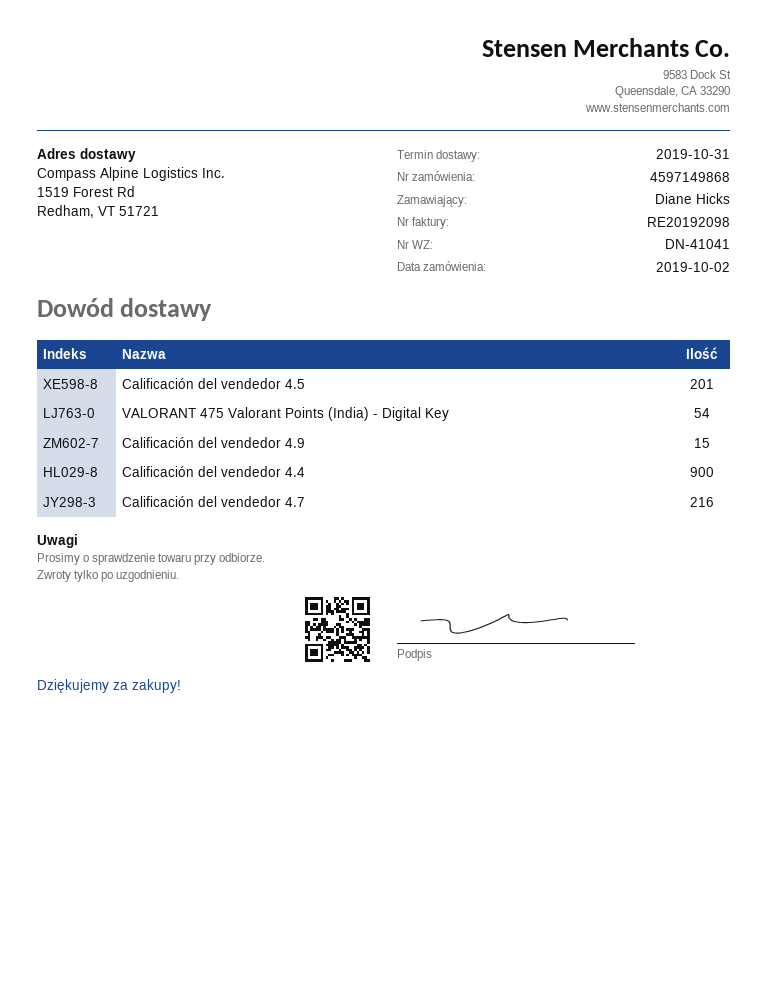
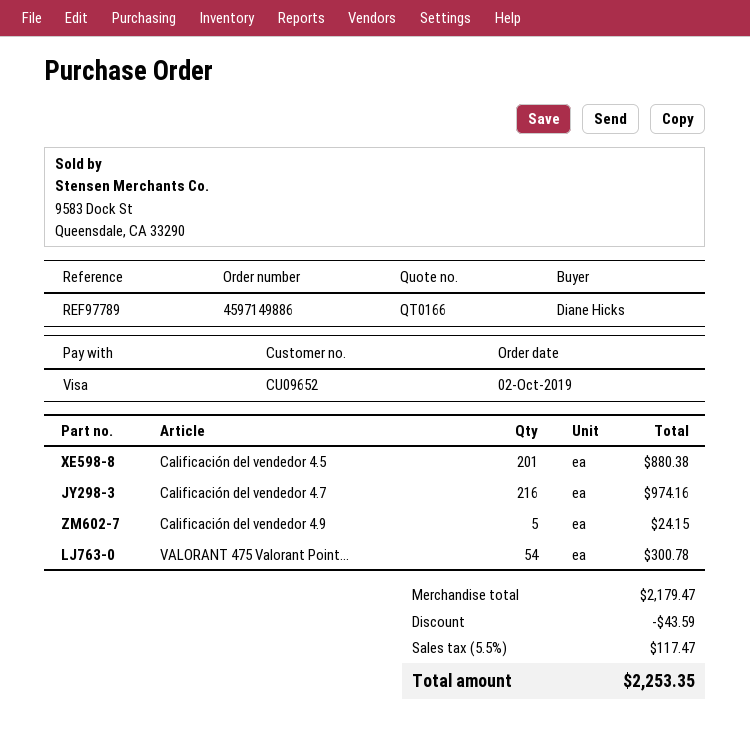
order number: 4597149868 -> 4597149886
Calificación del vendedor 4.9: 15 -> 5
Calificación del vendedor 4.4: 900 -> none

